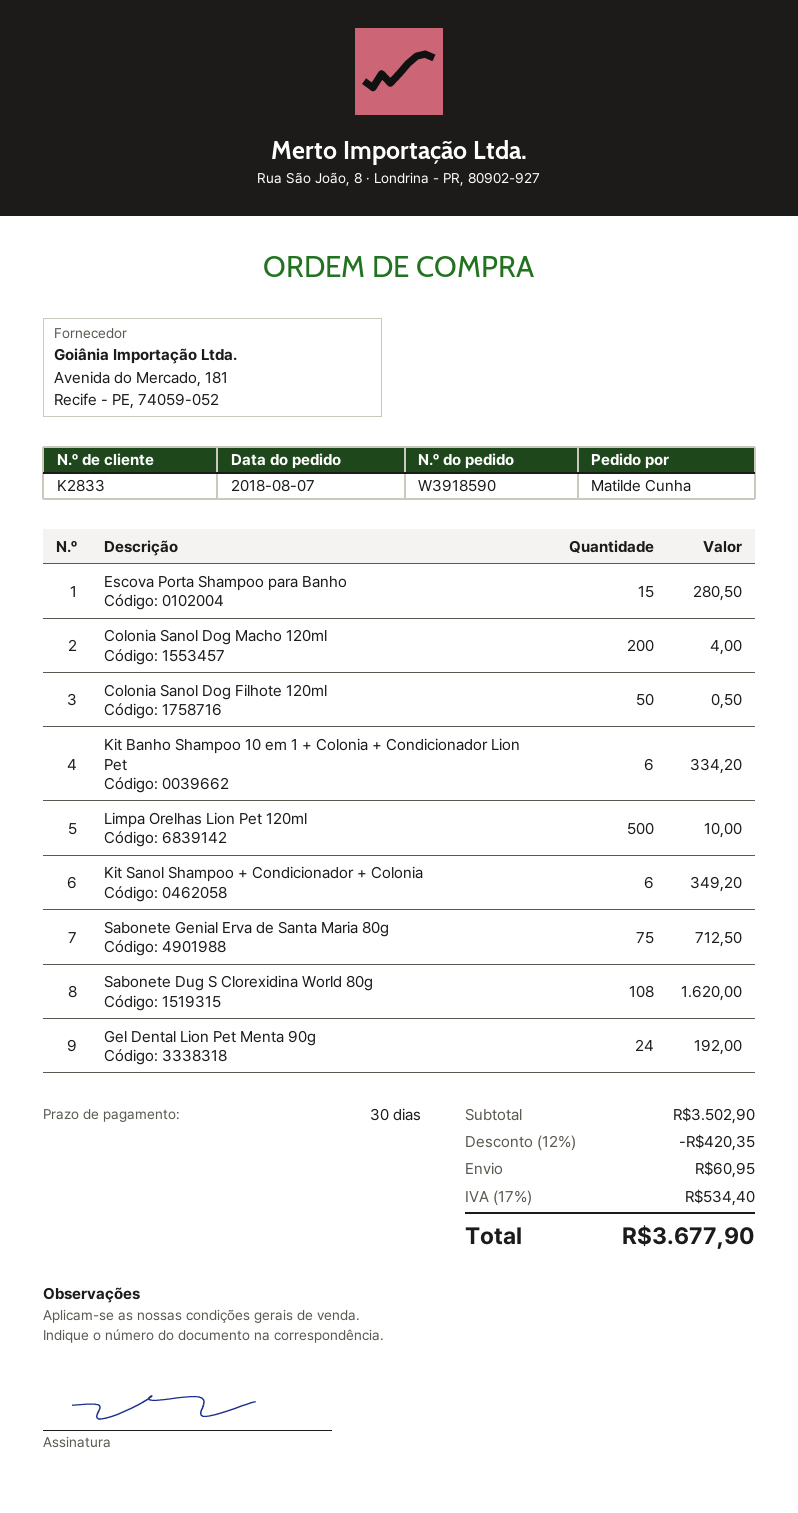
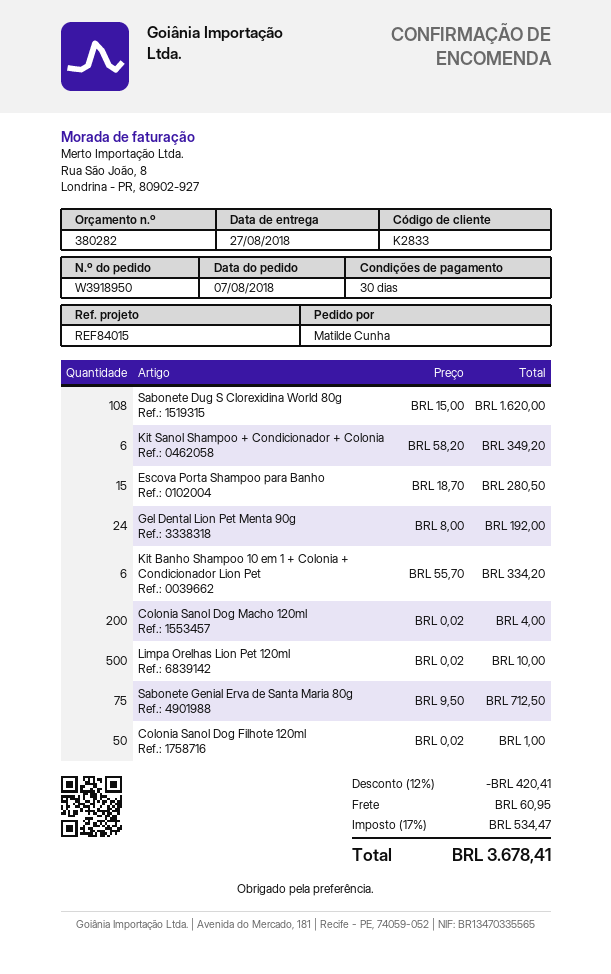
order number: W3918590 -> W3918950
Colonia Sanol Dog Filhote 120ml: 50 for 0.50 -> 50 for 1.00
discount: 12% = 420.35 -> 12% = 420.41
tax: 17% = 534.40 -> 17% = 534.47
total: 3677.90 -> 3678.41

